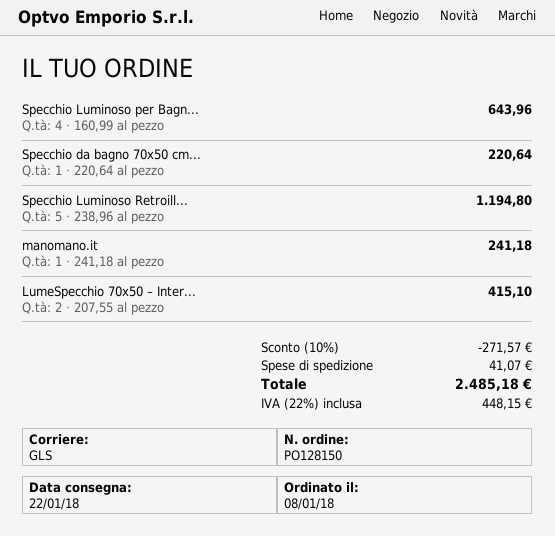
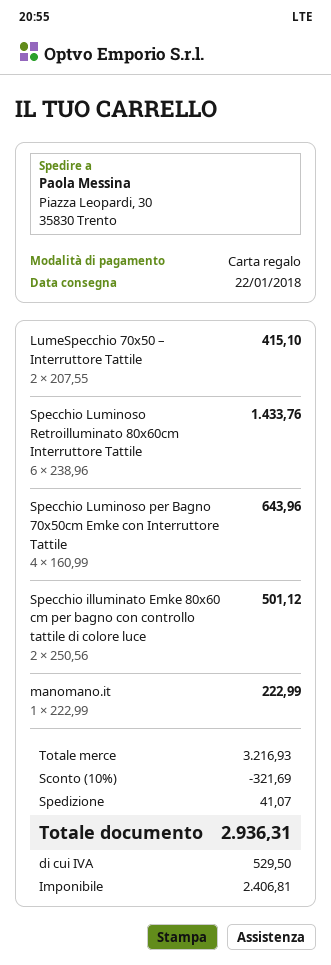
Specchio da bagno 70x50 cm...: 1 x 220.64 = 220.64 -> none
Specchio Luminoso Retroill...: 5 x 238.96 = 1194.80 -> 6 x 238.96 = 1433.76
manomano.it: 1 x 241.18 = 241.18 -> 1 x 222.99 = 222.99
Specchio illuminato Emke 80x60 cm per bagno con controllo tattile di colore luce: none -> 2 x 250.56 = 501.12
discount: 10% = 271.57 -> 10% = 321.69
tax: 448.15 -> 529.50
total: 2485.18 -> 2936.31

